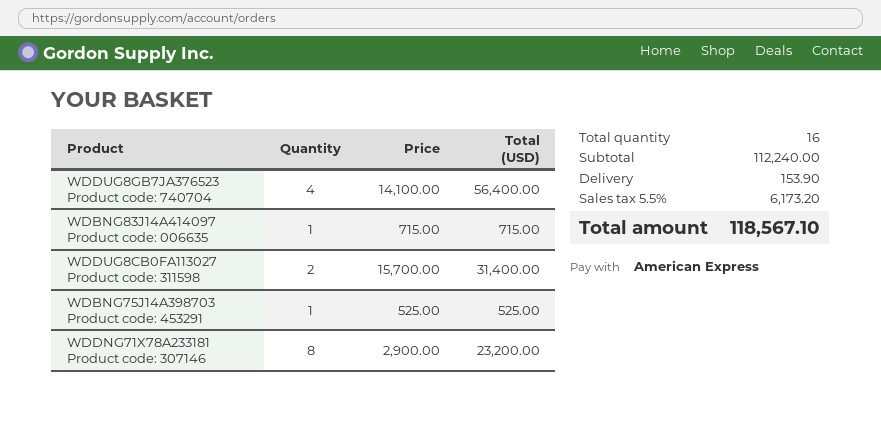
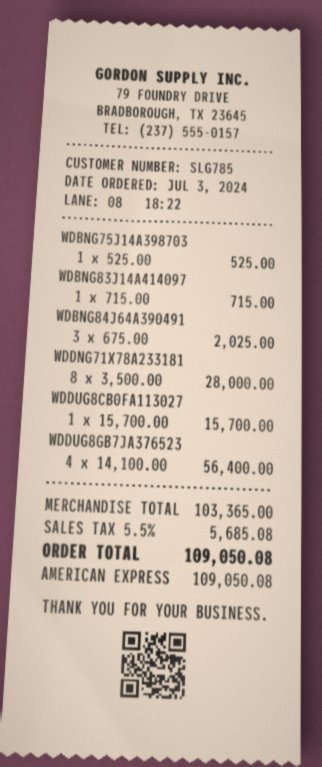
WDDUG8CB0FA113027: 2 x 15700.00 = 31400.00 -> 1 x 15700.00 = 15700.00
WDDNG71X78A233181: 8 x 2900.00 = 23200.00 -> 8 x 3500.00 = 28000.00
WDBNG84J64A390491: none -> 3 x 675.00 = 2025.00
subtotal: 112240.00 -> 103365.00
shipping: 153.90 -> none
tax: 5.5% = 6173.20 -> 5.5% = 5685.08
total: 118567.10 -> 109050.08

